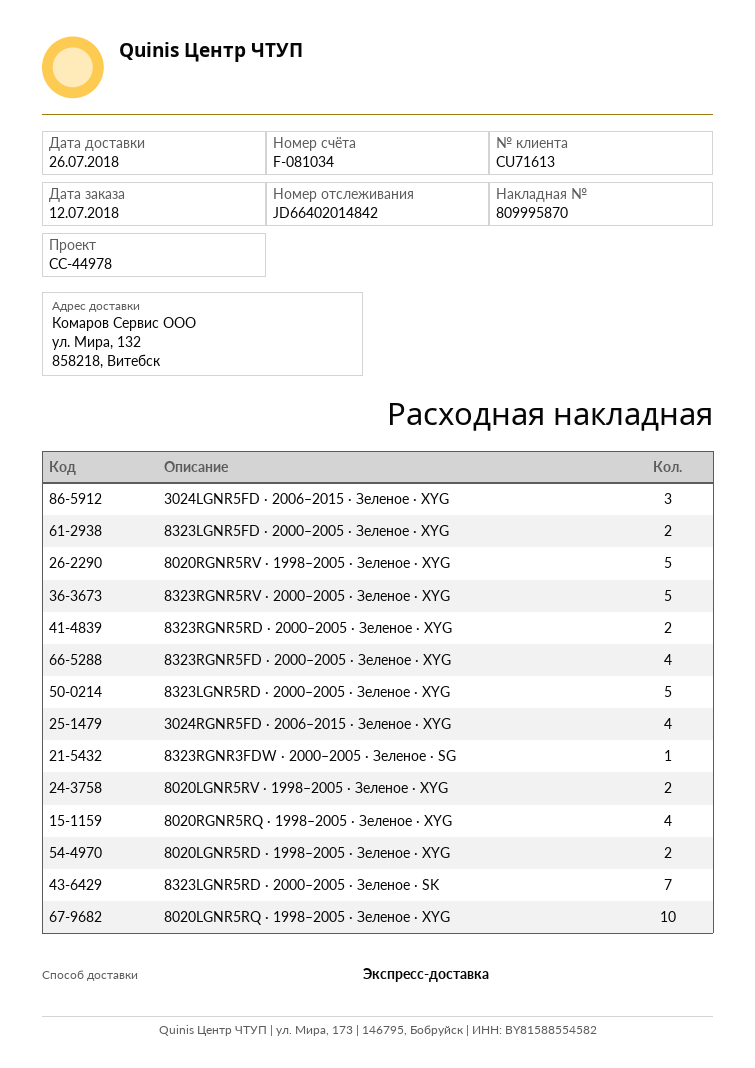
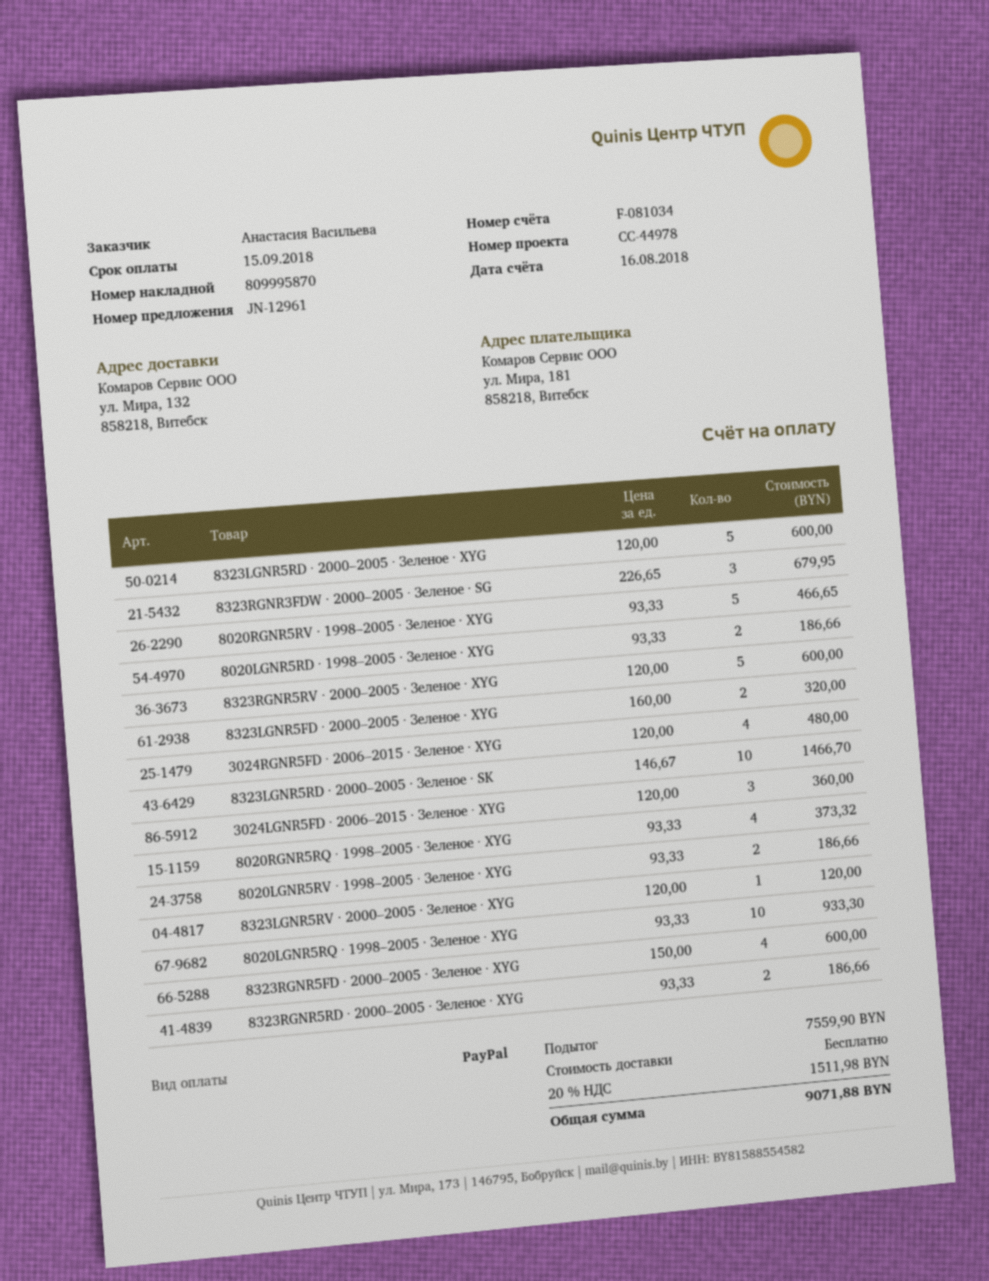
8323RGNR3FDW · 2000–2005 · Зеленое · SG: 1 -> 3
8323LGNR5RD · 2000–2005 · Зеленое · SK: 7 -> 10
8323LGNR5RV · 2000–2005 · Зеленое · XYG: none -> 1

